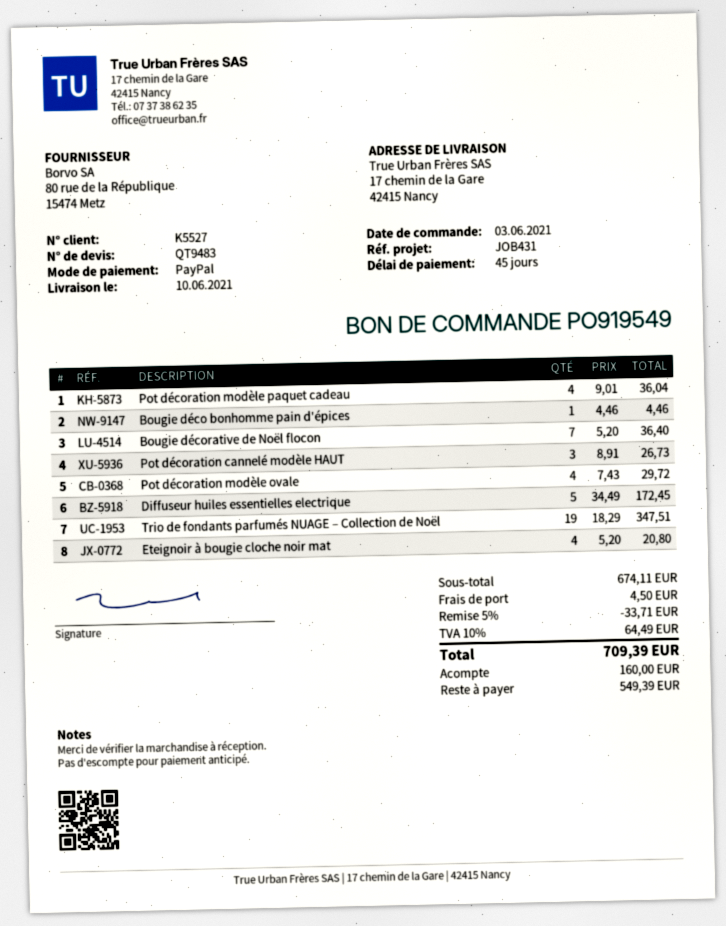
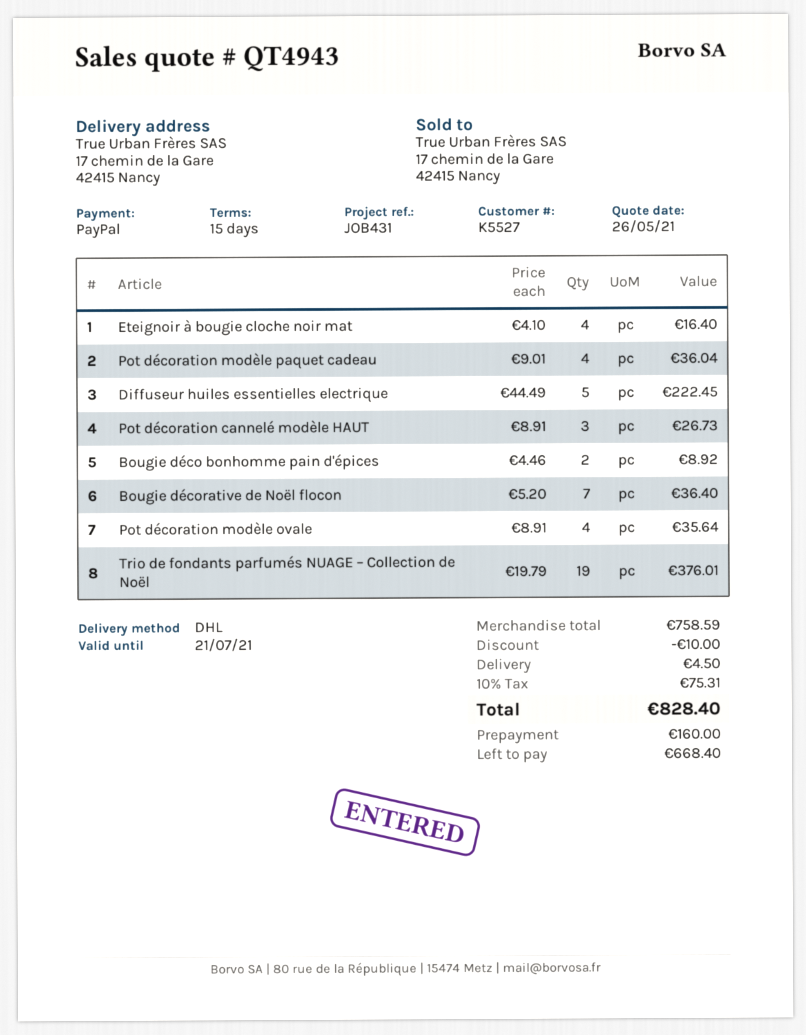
quote number: QT9483 -> QT4943
payment terms: 45 days -> 15 days
Bougie déco bonhomme pain d'épices: 1 x 4.46 = 4.46 -> 2 x 4.46 = 8.92
Pot décoration modèle ovale: 4 x 7.43 = 29.72 -> 4 x 8.91 = 35.64
Diffuseur huiles essentielles electrique: 5 x 34.49 = 172.45 -> 5 x 44.49 = 222.45
Trio de fondants parfumés NUAGE – Collection de Noël: 19 x 18.29 = 347.51 -> 19 x 19.79 = 376.01
Eteignoir à bougie cloche noir mat: 4 x 5.20 = 20.80 -> 4 x 4.10 = 16.40
subtotal: 674.11 -> 758.59
discount: 33.71 -> 10.00
tax: 10% = 64.49 -> 10% = 75.31
total: 709.39 -> 828.40
balance: 549.39 -> 668.40

